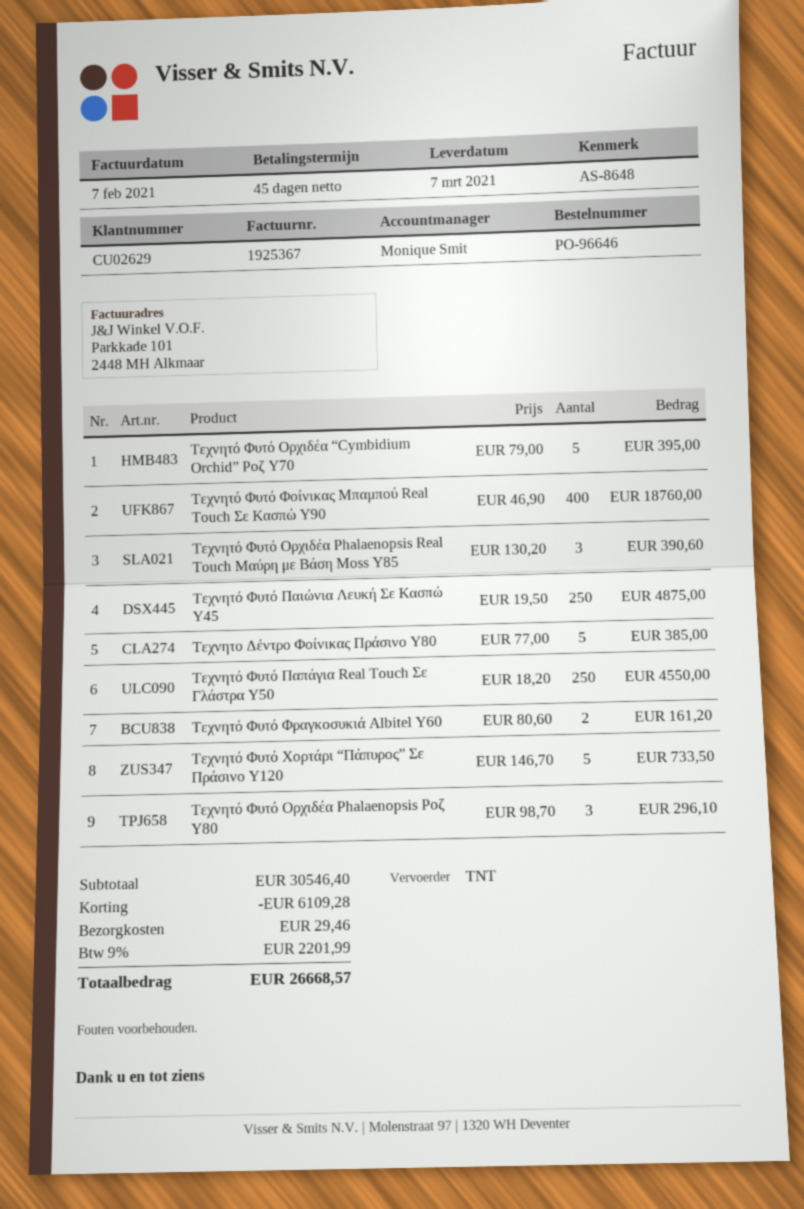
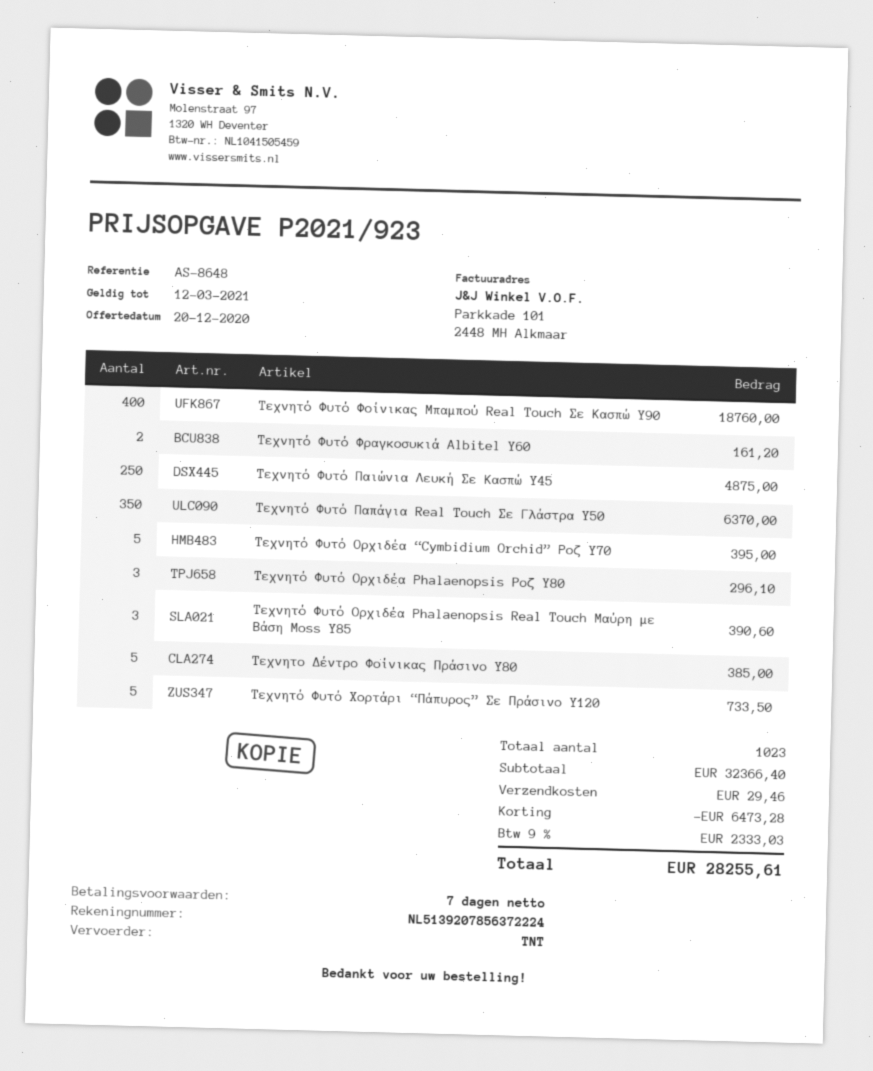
payment terms: 45 days -> 7 days
Τεχνητό Φυτό Παπάγια Real Touch Σε Γλάστρα Υ50: 250 for 4550.00 -> 350 for 6370.00
subtotal: 30546.40 -> 32366.40
discount: 6109.28 -> 6473.28
tax: 9% = 2201.99 -> 9% = 2333.03
total: 26668.57 -> 28255.61

